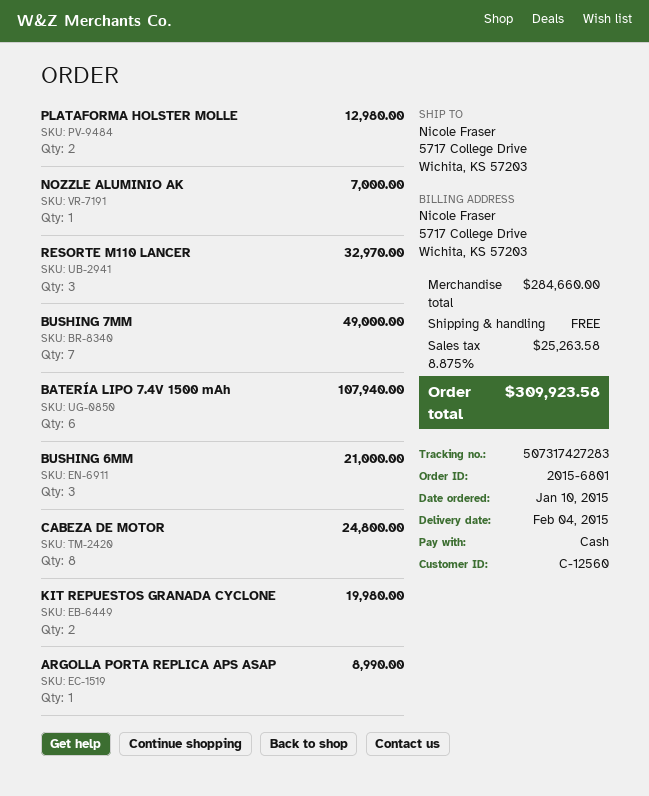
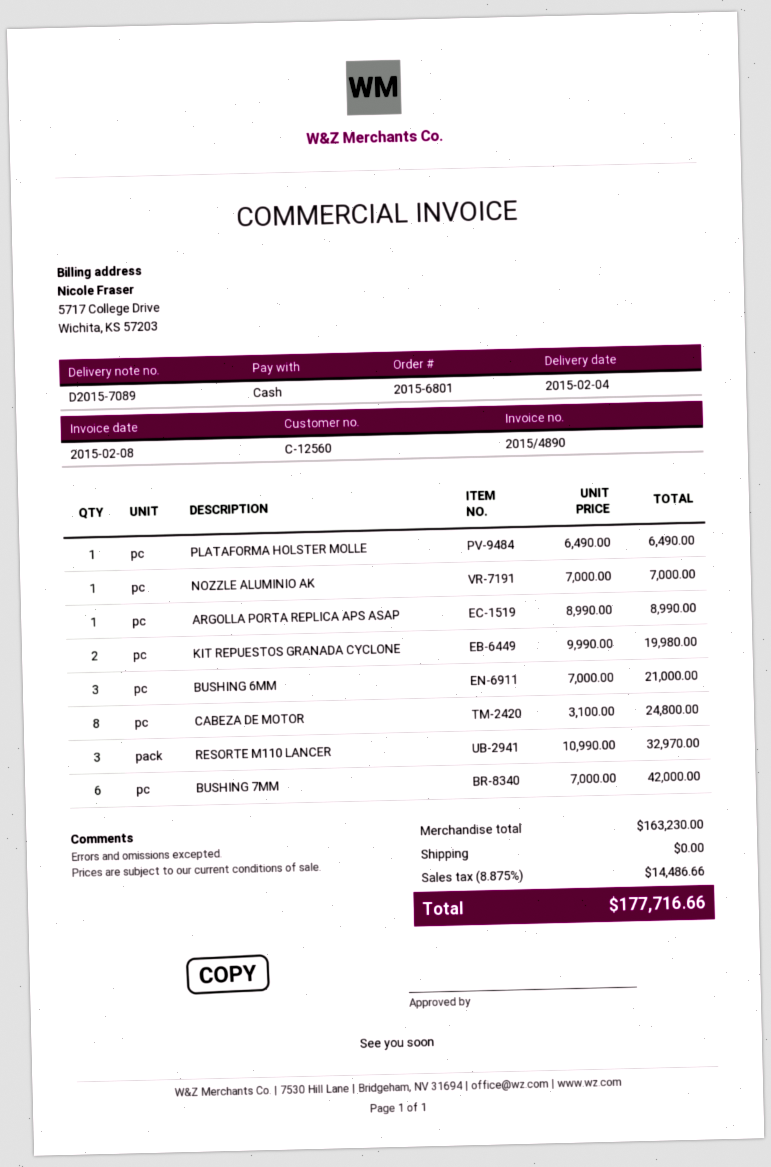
PLATAFORMA HOLSTER MOLLE: 2 for 12980.00 -> 1 for 6490.00
BUSHING 7MM: 7 for 49000.00 -> 6 for 42000.00
BATERÍA LIPO 7.4V 1500 mAh: 6 for 107940.00 -> none
subtotal: 284660.00 -> 163230.00
tax: 8.875% = 25263.58 -> 8.875% = 14486.66
total: 309923.58 -> 177716.66

